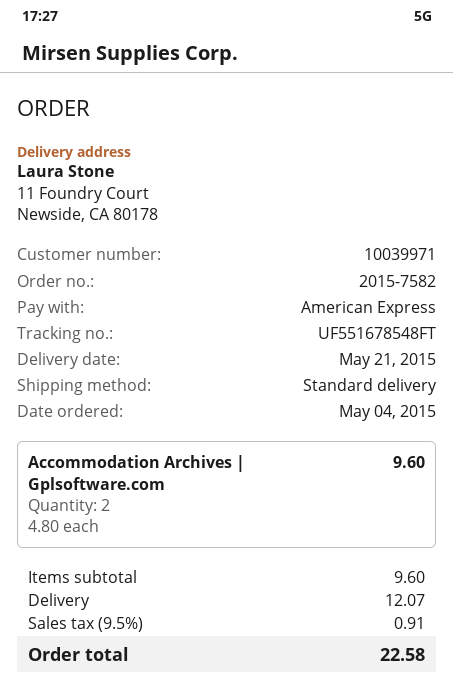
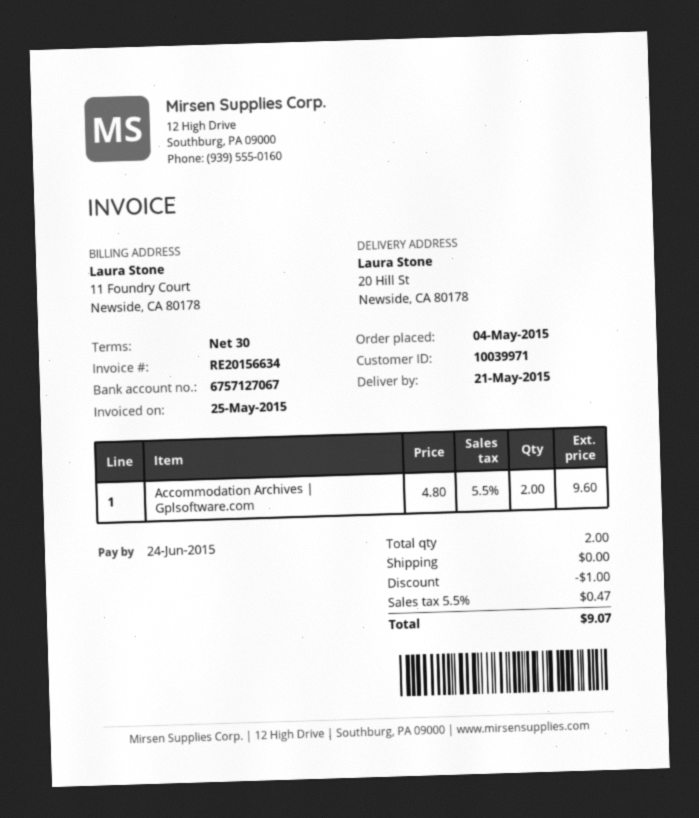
ship to: 11 Foundry Court, Newside, CA 80178 -> 20 Hill St, Newside, CA 80178
discount: none -> 1.00
shipping: 12.07 -> 0.00
tax: 9.5% = 0.91 -> 5.5% = 0.47
total: 22.58 -> 9.07

